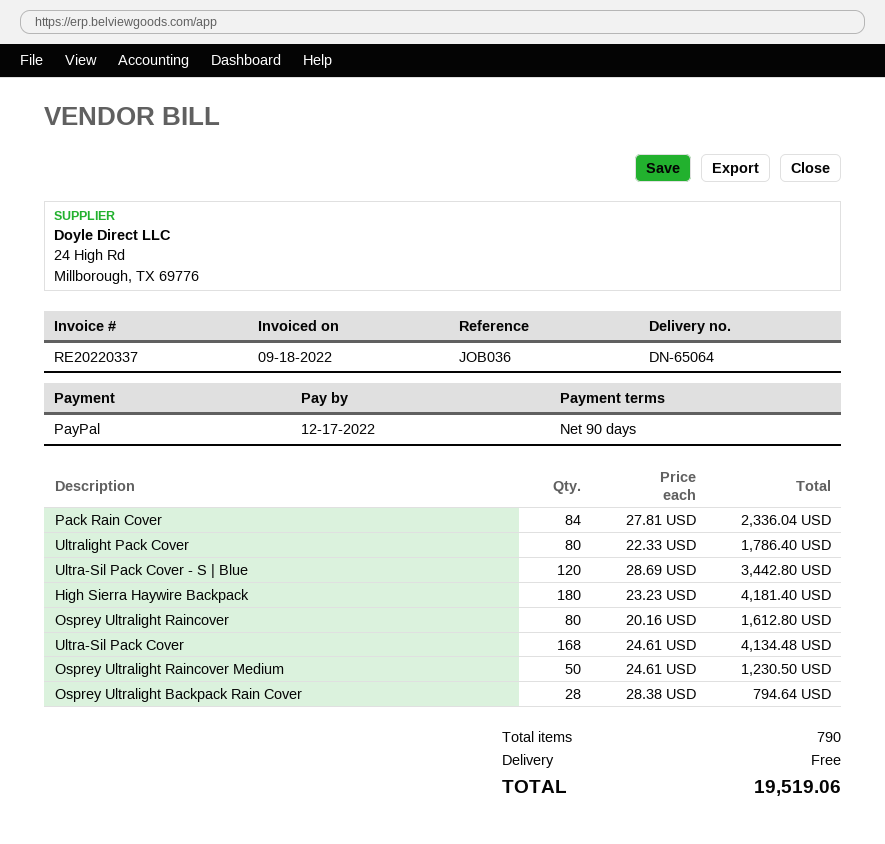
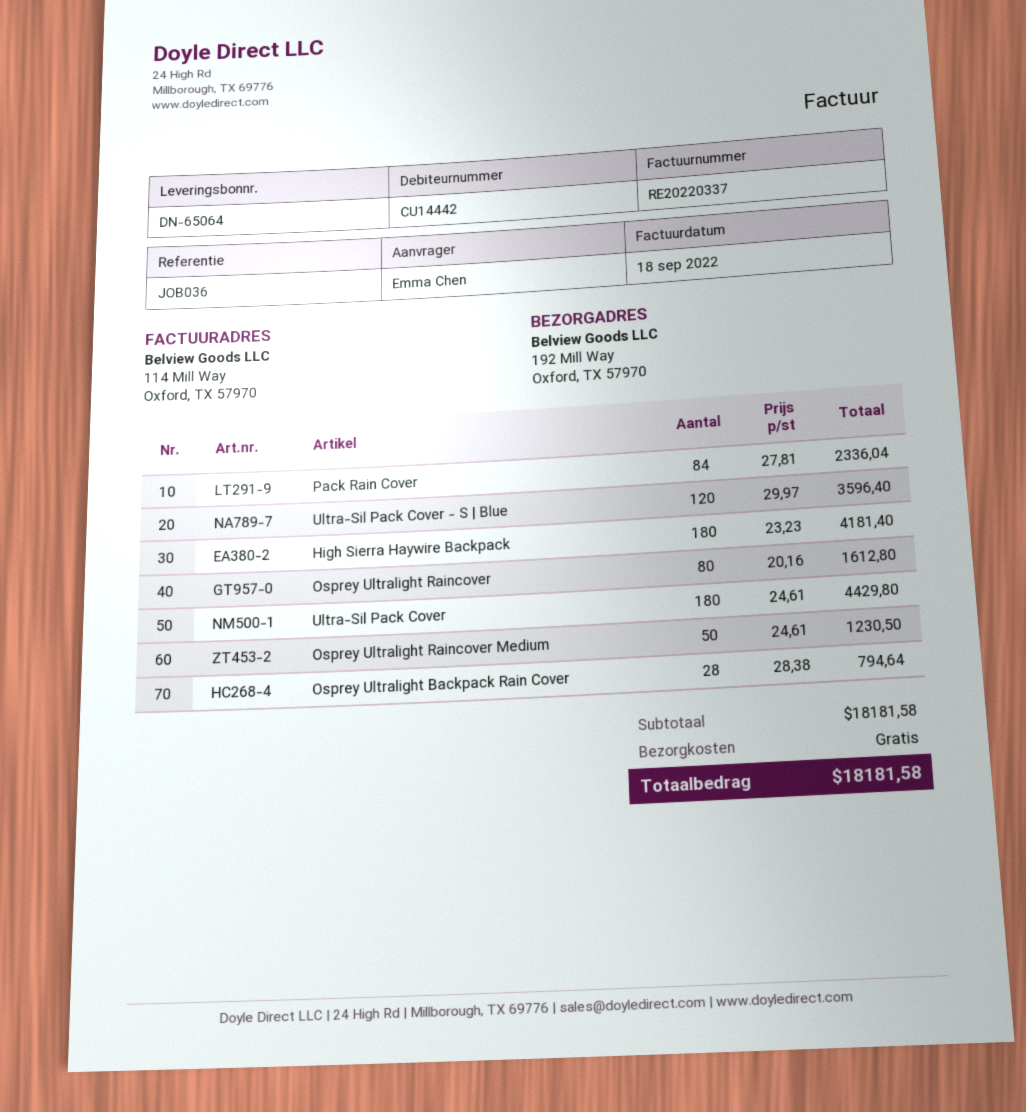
Ultralight Pack Cover: 80 x 22.33 = 1786.40 -> none
Ultra-Sil Pack Cover - S | Blue: 120 x 28.69 = 3442.80 -> 120 x 29.97 = 3596.40
Ultra-Sil Pack Cover: 168 x 24.61 = 4134.48 -> 180 x 24.61 = 4429.80
total: 19519.06 -> 18181.58

